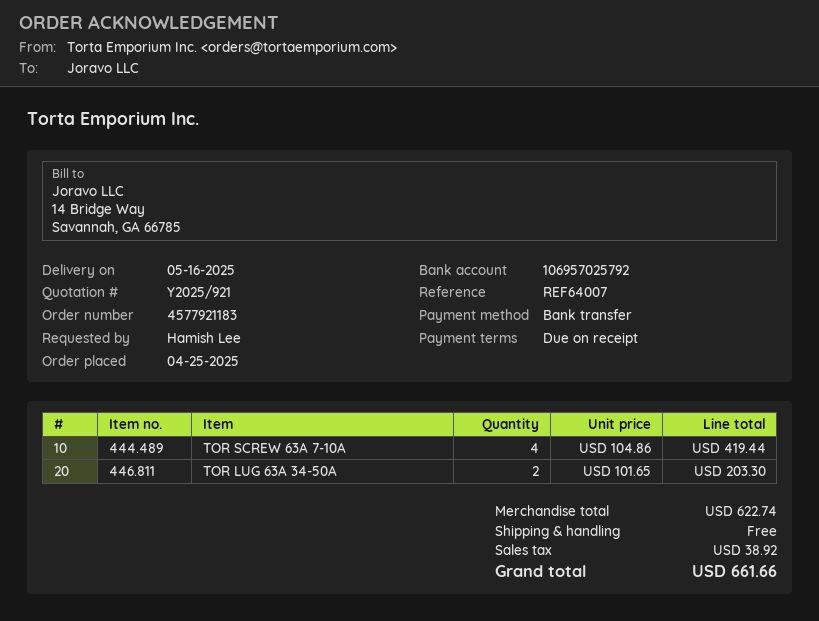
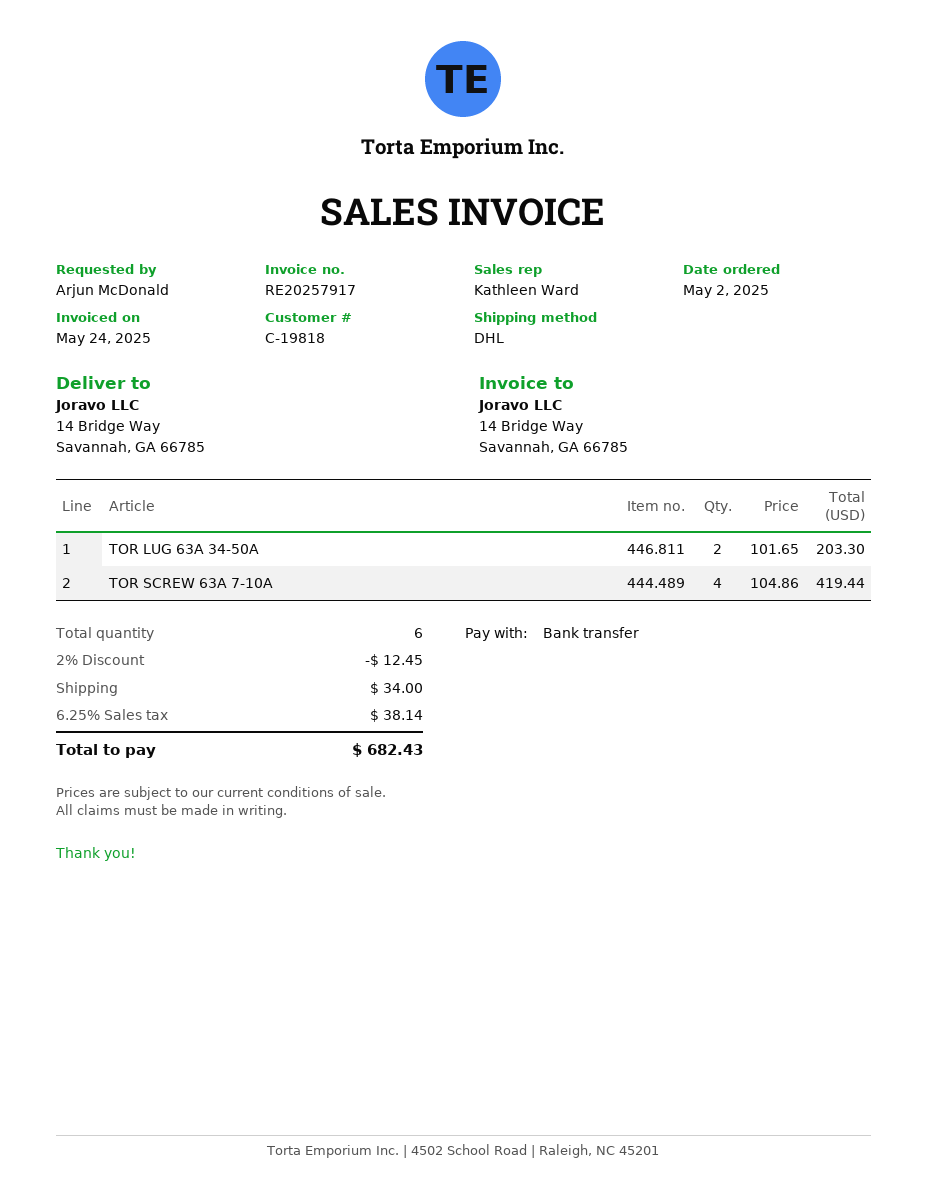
order date: 2025-04-25 -> 2025-05-02
ordered by: Hamish Lee -> Arjun McDonald
discount: none -> 2% = 12.45
shipping: 0.00 -> 34.00
tax: 38.92 -> 38.14
total: 661.66 -> 682.43

